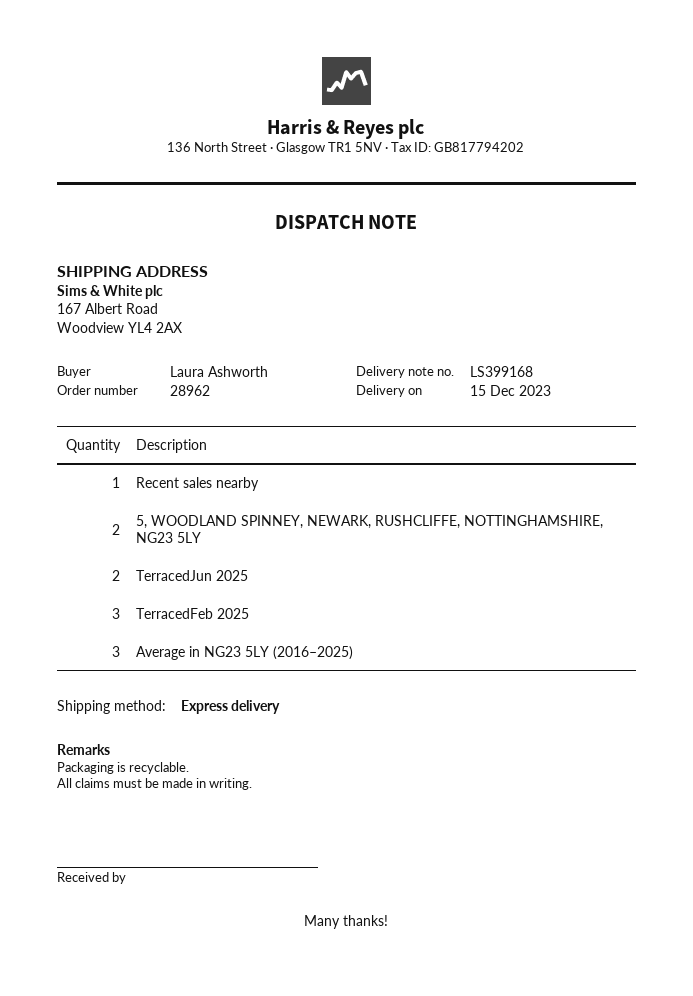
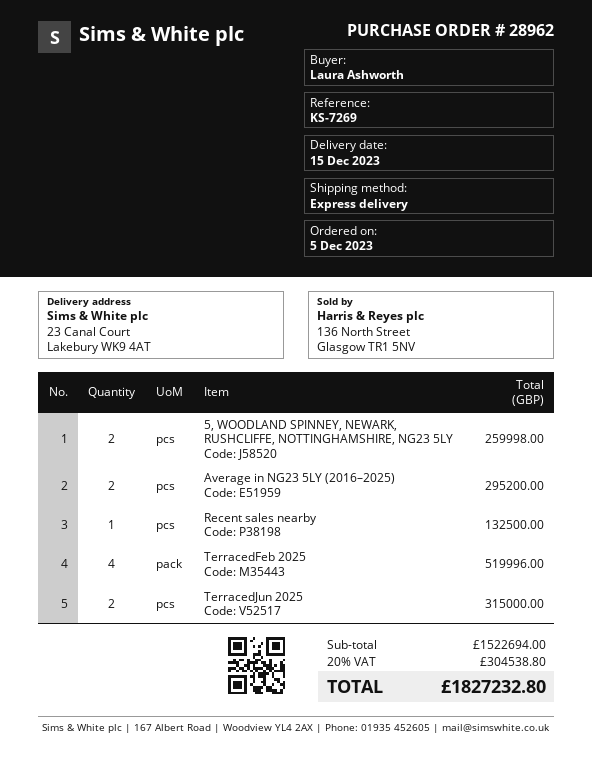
ship to: 167 Albert Road, Woodview YL4 2AX -> 23 Canal Court, Lakebury WK9 4AT
TerracedFeb 2025: 3 -> 4
Average in NG23 5LY (2016–2025): 3 -> 2

